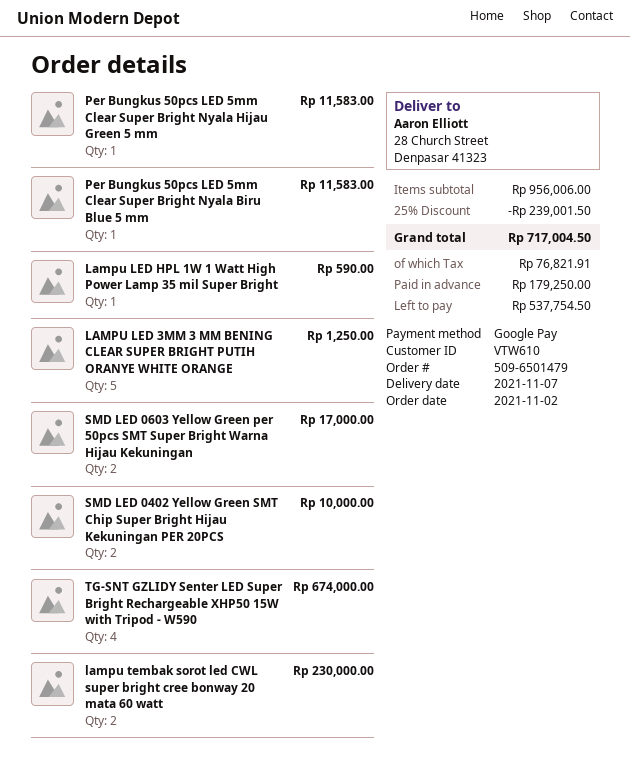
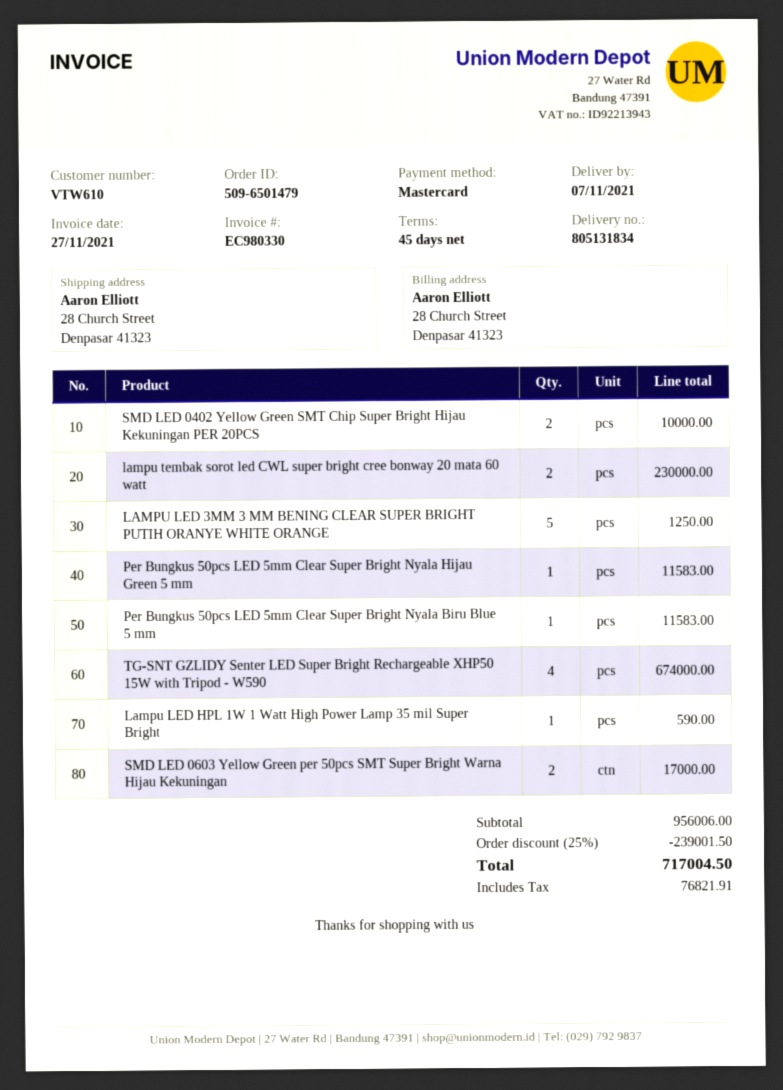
payment method: Google Pay -> Mastercard

